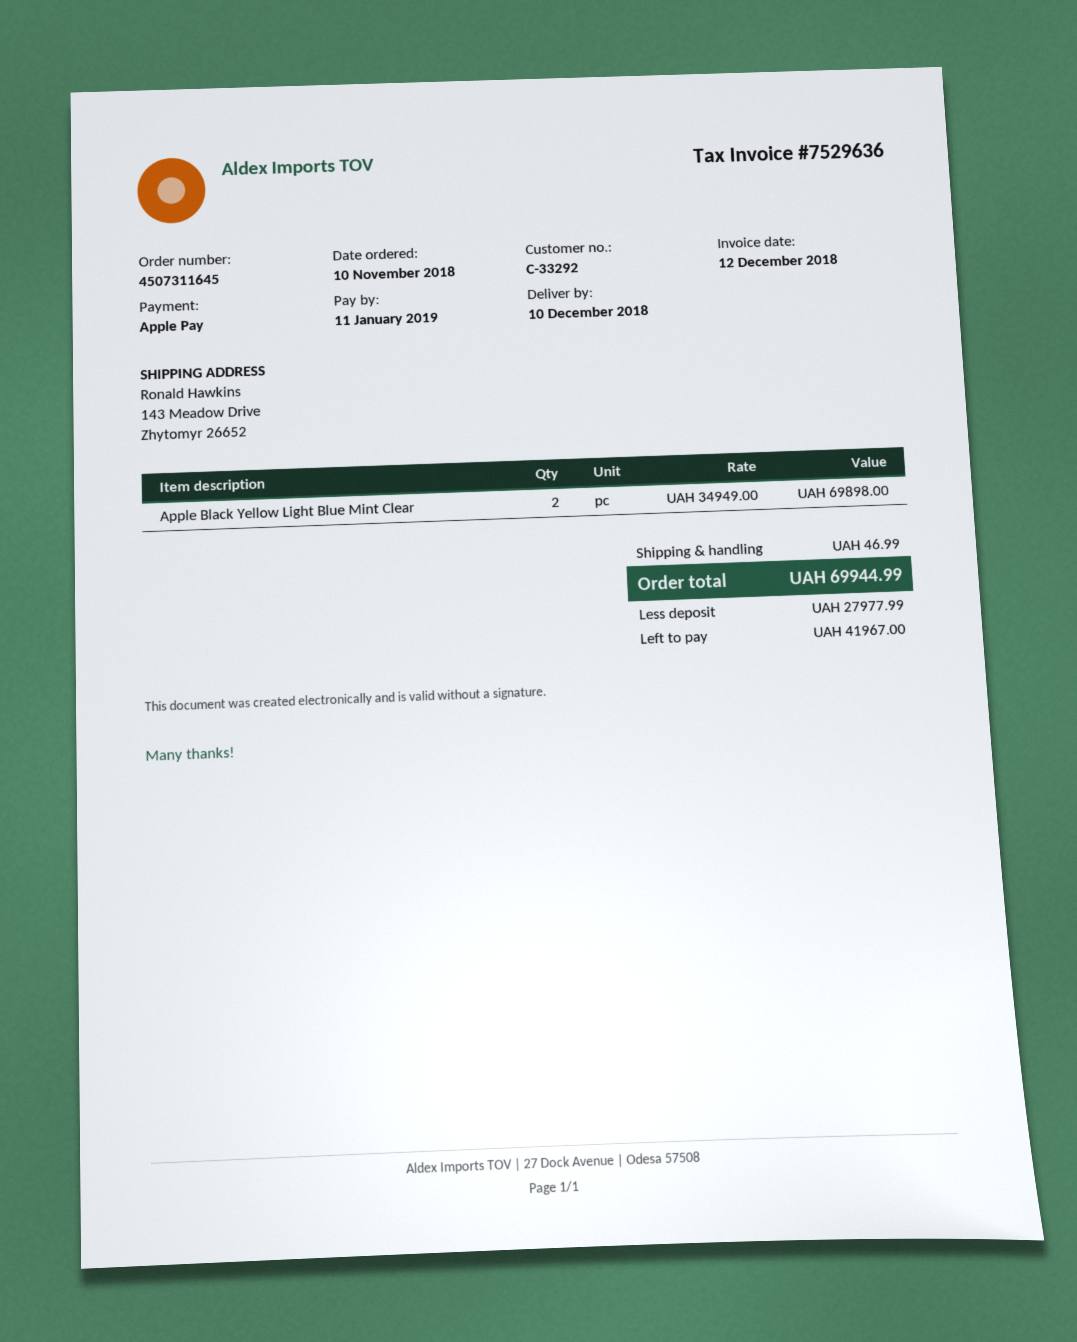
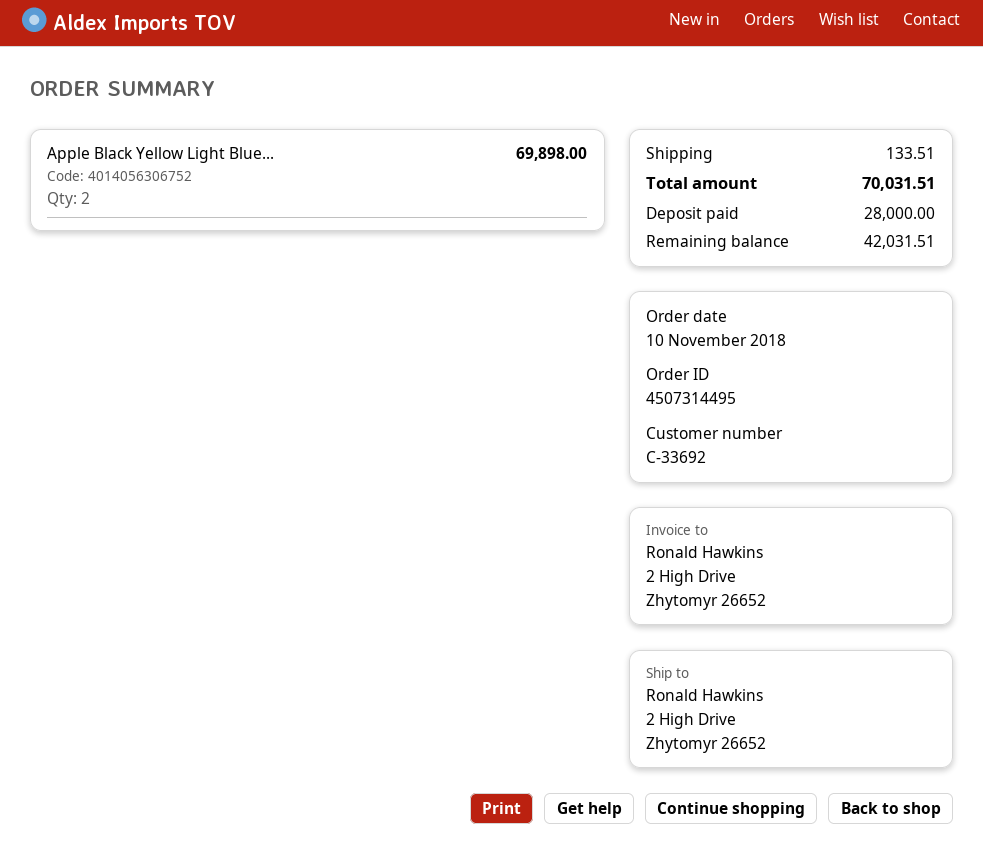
order number: 4507311645 -> 4507314495
customer number: C-33292 -> C-33692
ship to: 143 Meadow Drive, Zhytomyr 26652 -> 2 High Drive, Zhytomyr 26652
shipping: 46.99 -> 133.51
total: 69944.99 -> 70031.51
deposit: 27977.99 -> 28000.00
balance: 41967.00 -> 42031.51

